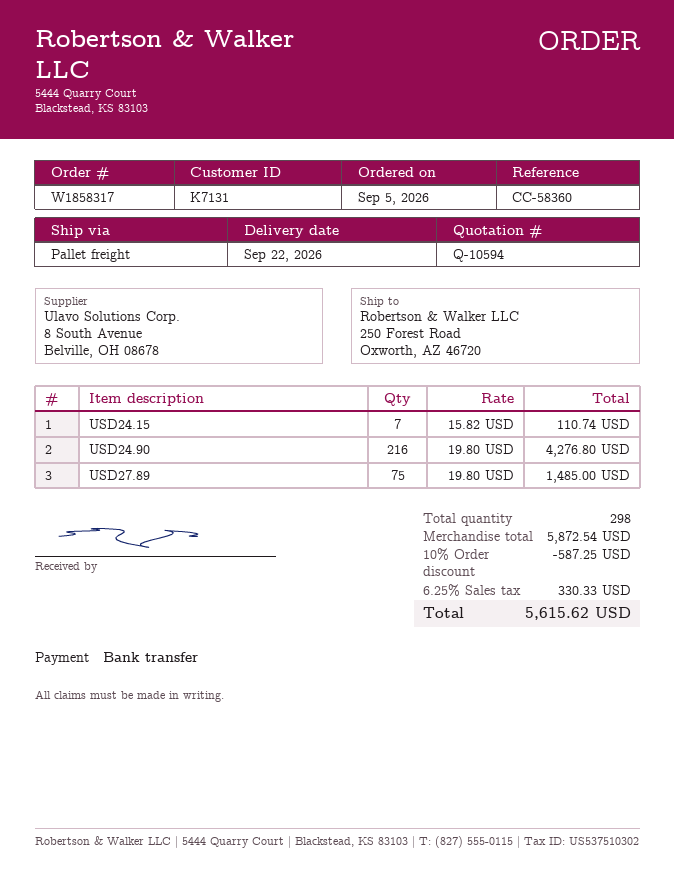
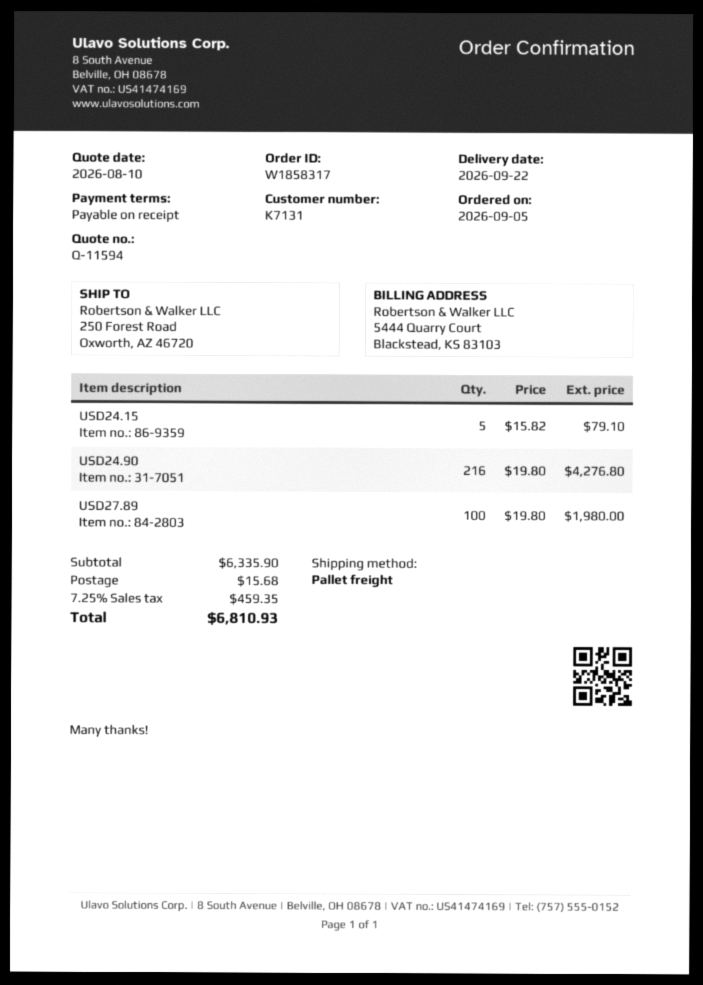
quote number: Q-10594 -> Q-11594
USD24.15: 7 x 15.82 = 110.74 -> 5 x 15.82 = 79.10
USD27.89: 75 x 19.80 = 1485.00 -> 100 x 19.80 = 1980.00
subtotal: 5872.54 -> 6335.90
discount: 10% = 587.25 -> none
shipping: none -> 15.68
tax: 6.25% = 330.33 -> 7.25% = 459.35
total: 5615.62 -> 6810.93

